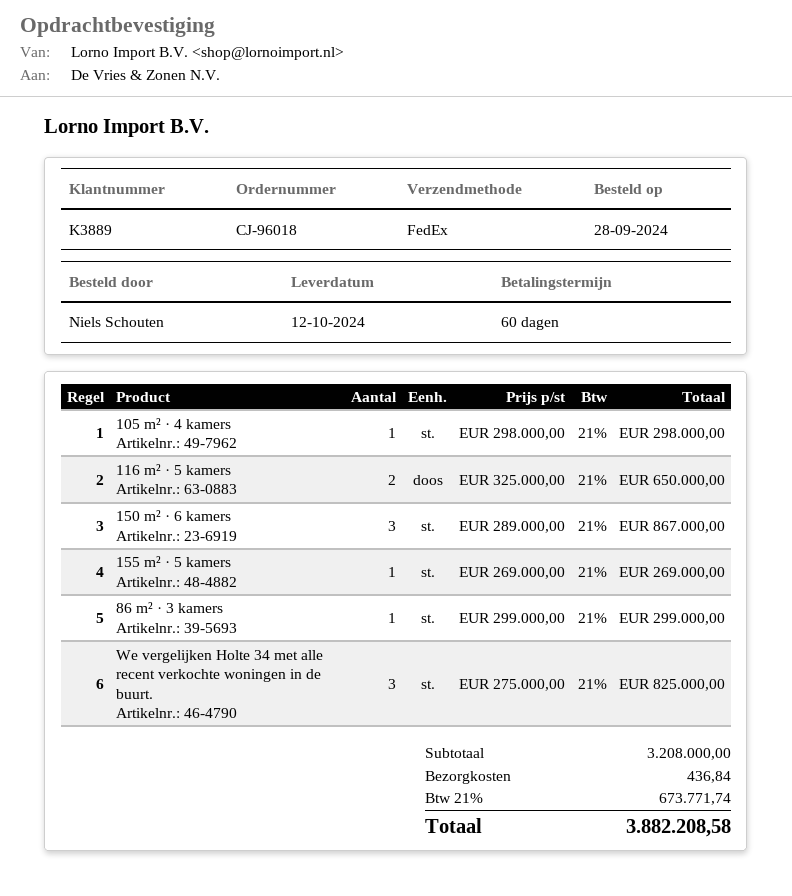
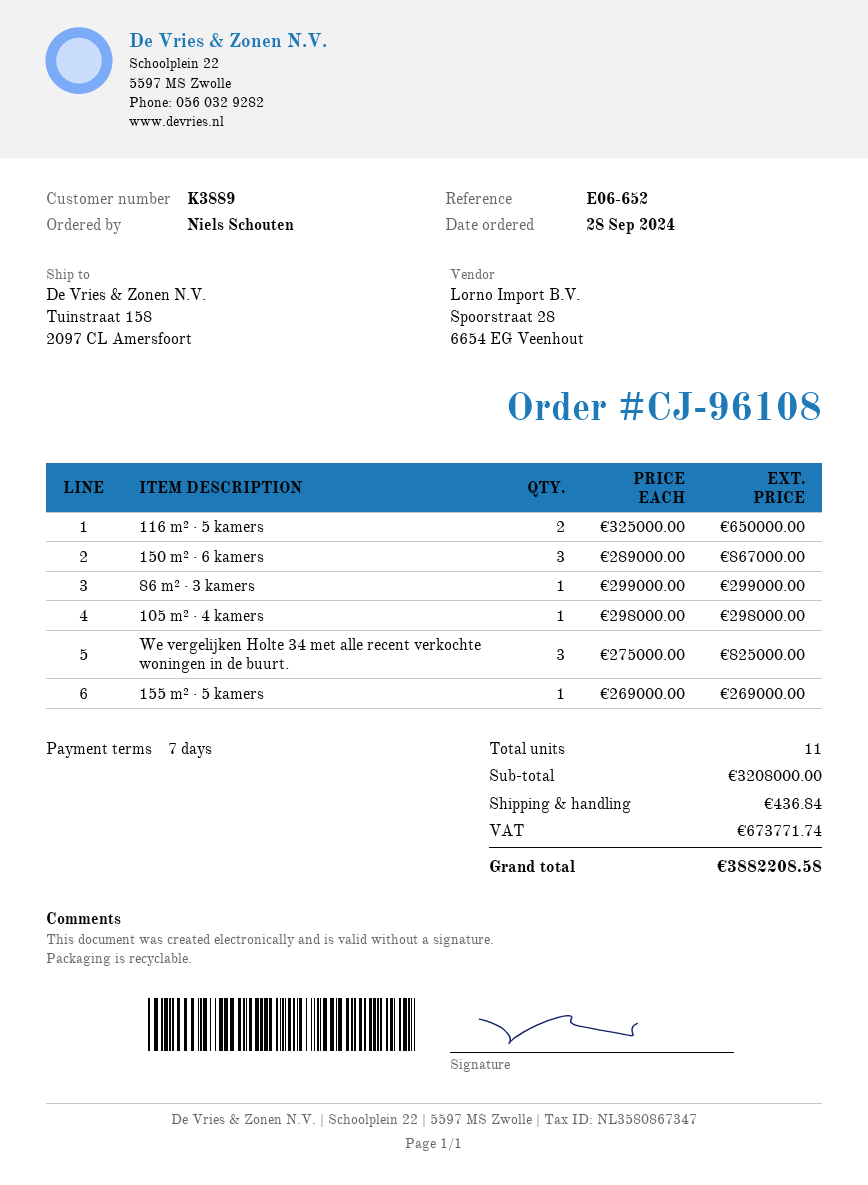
order number: CJ-96018 -> CJ-96108
payment terms: 60 days -> 7 days

